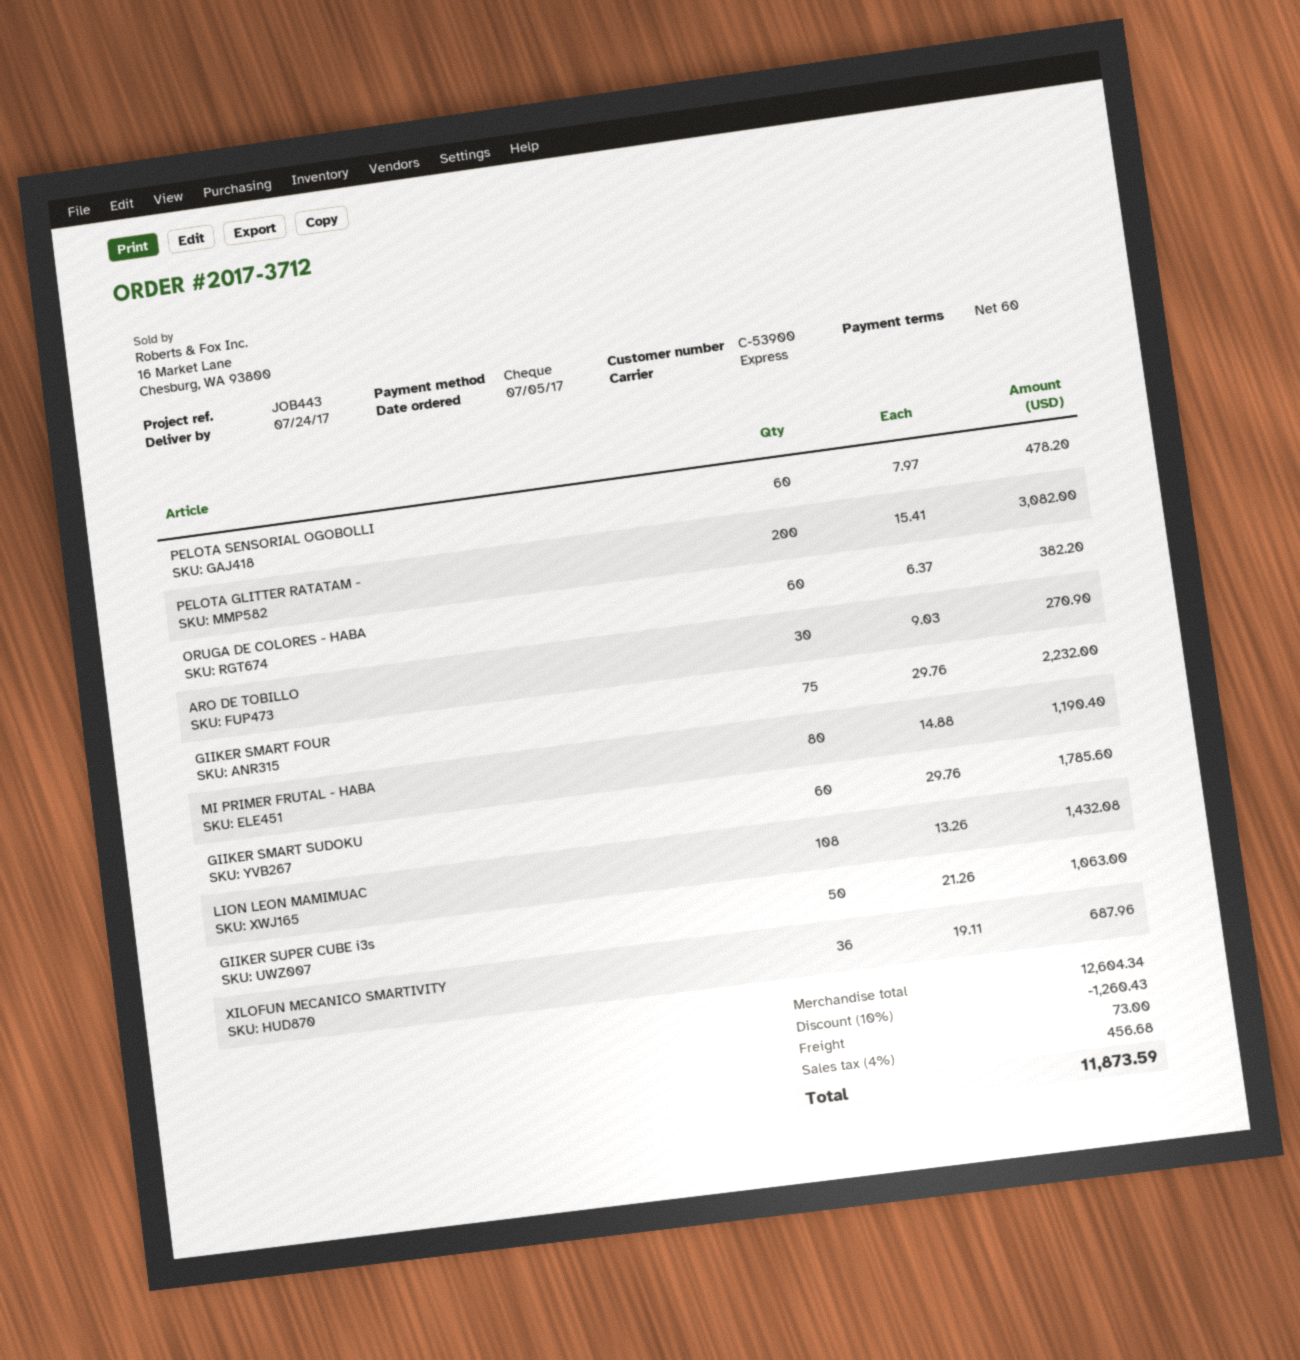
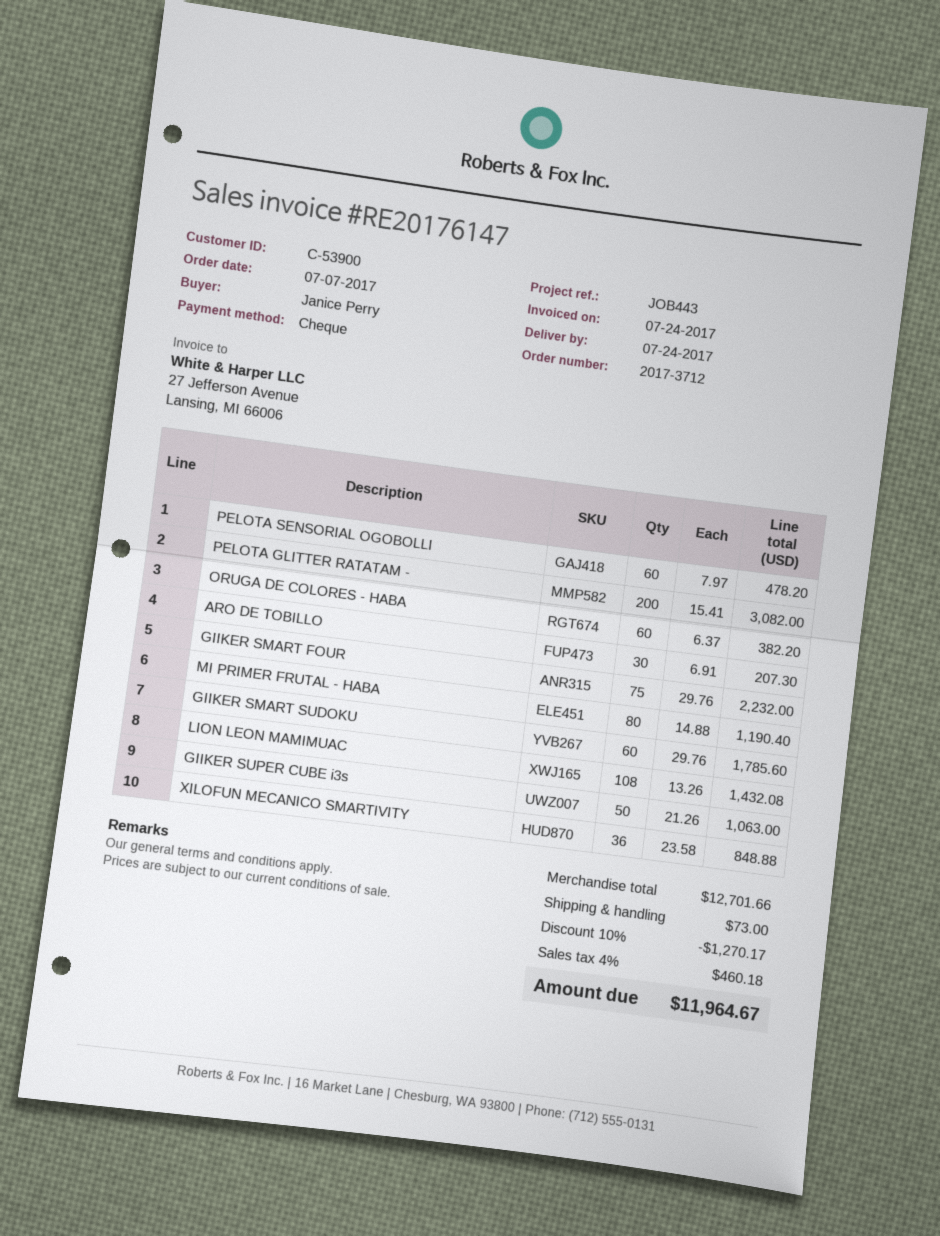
order date: 2017-07-05 -> 2017-07-07
ARO DE TOBILLO: 30 x 9.03 = 270.90 -> 30 x 6.91 = 207.30
XILOFUN MECANICO SMARTIVITY: 36 x 19.11 = 687.96 -> 36 x 23.58 = 848.88
subtotal: 12604.34 -> 12701.66
discount: 10% = 1260.43 -> 10% = 1270.17
tax: 4% = 456.68 -> 4% = 460.18
total: 11873.59 -> 11964.67

